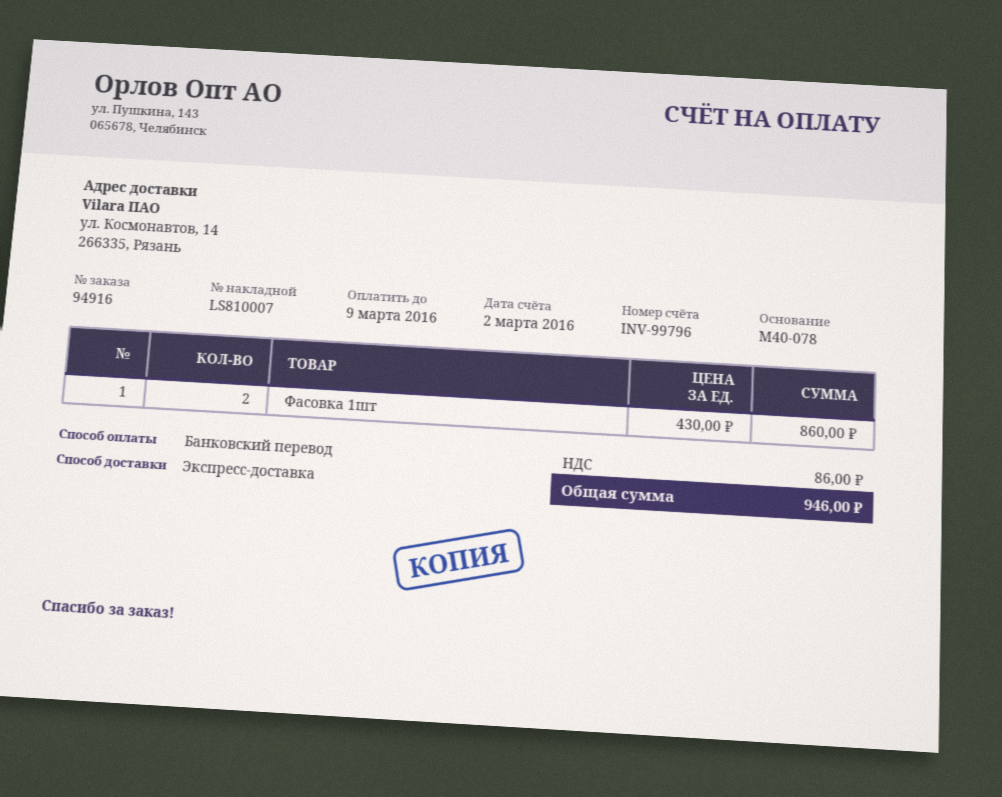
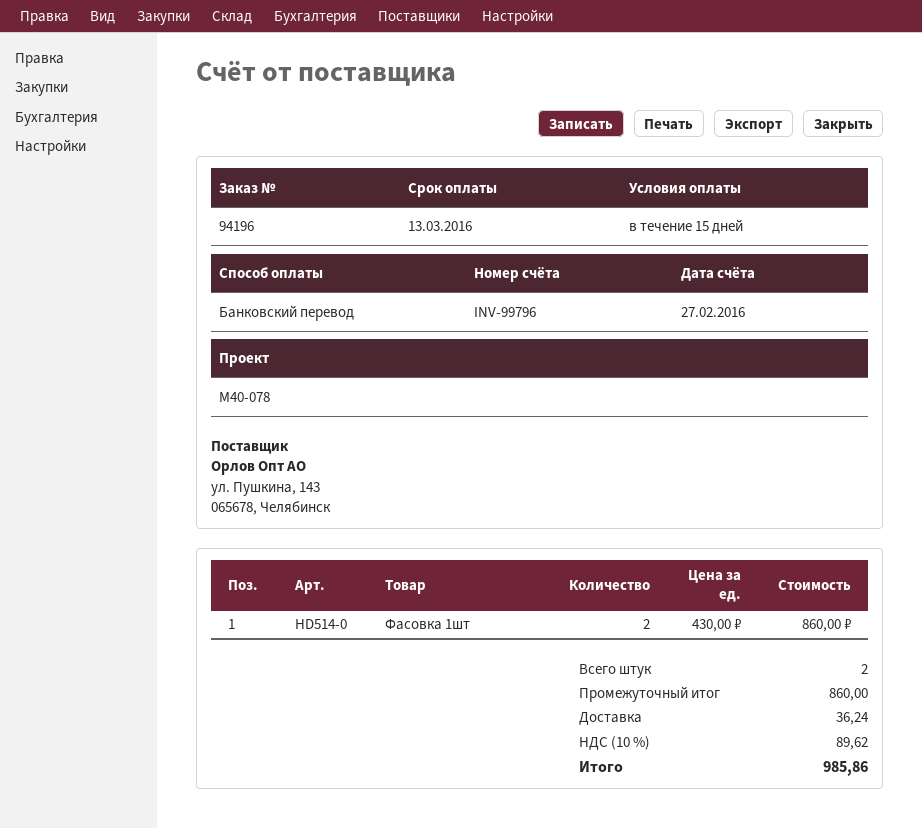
order number: 94916 -> 94196
invoice date: 2016-03-02 -> 2016-02-27
due date: 2016-03-09 -> 2016-03-13
shipping: none -> 36.24
tax: 86.00 -> 89.62
total: 946.00 -> 985.86

